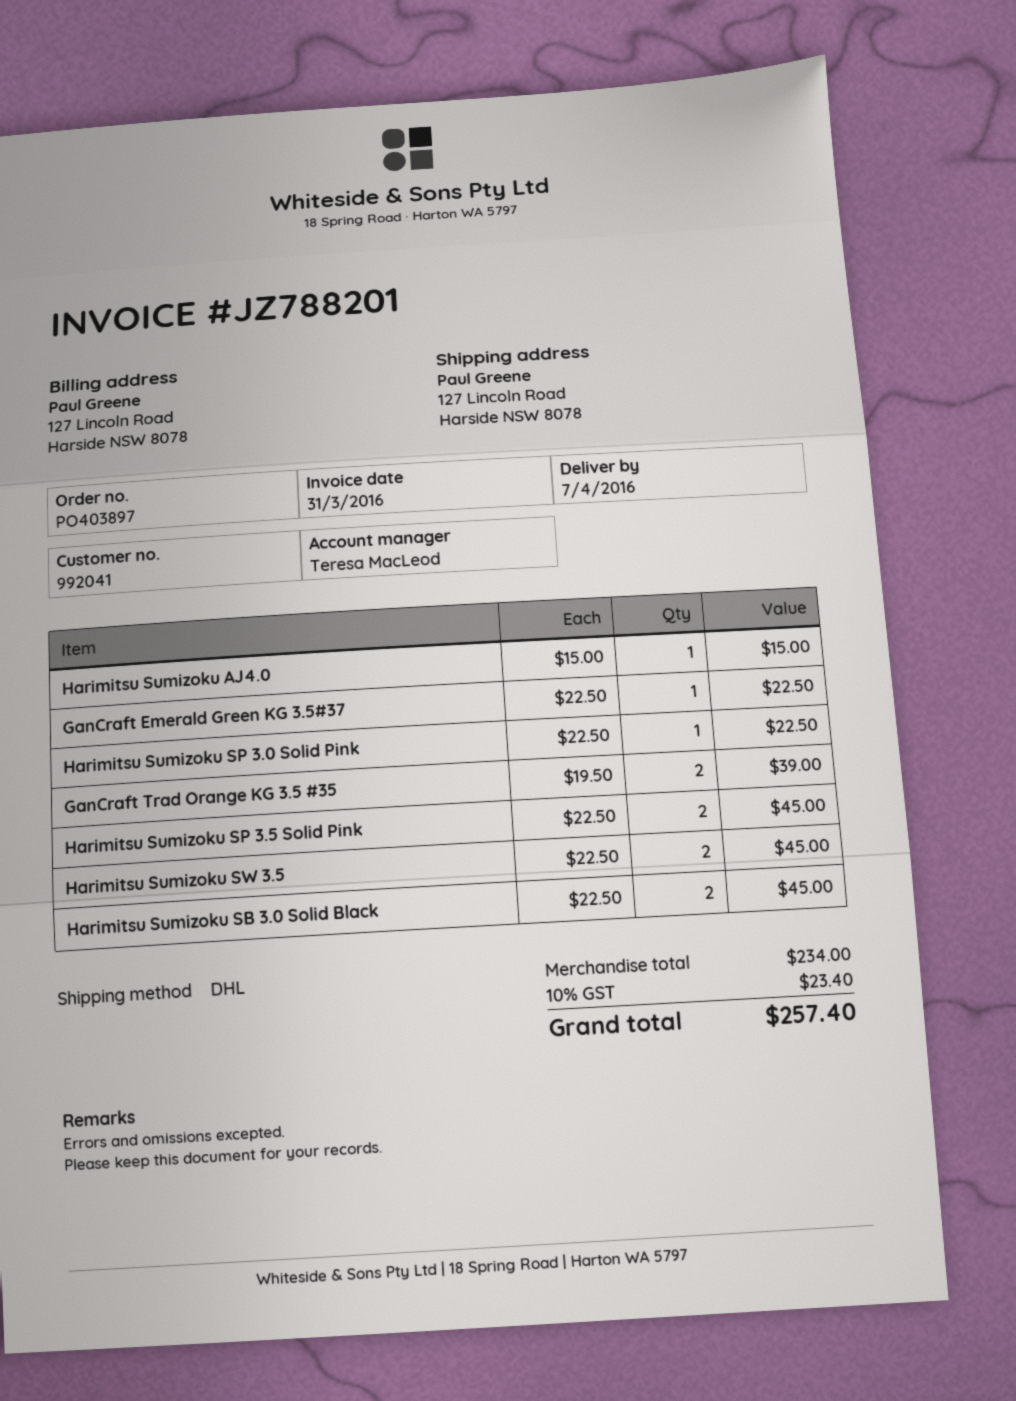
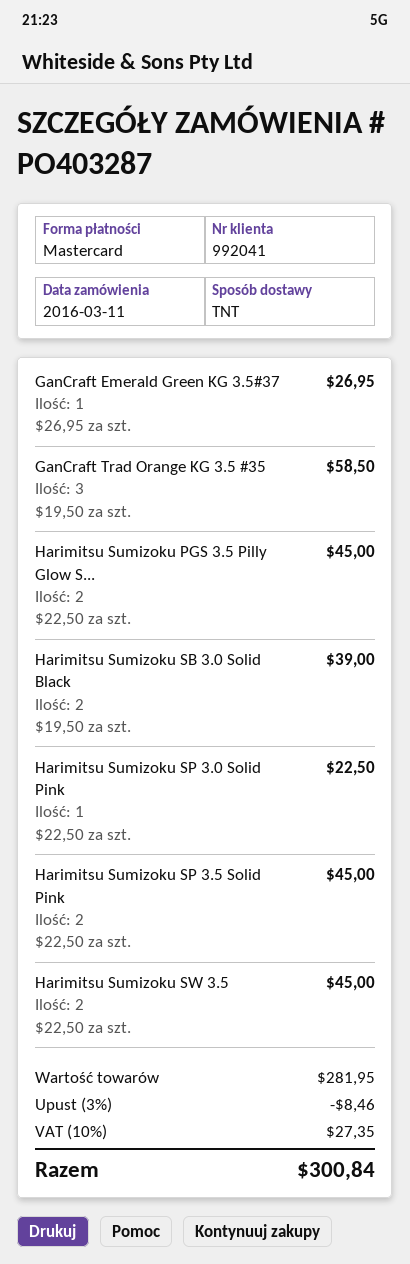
order number: PO403897 -> PO403287
shipping method: DHL -> TNT
Harimitsu Sumizoku AJ4.0: 1 x 15.00 = 15.00 -> none
GanCraft Emerald Green KG 3.5#37: 1 x 22.50 = 22.50 -> 1 x 26.95 = 26.95
GanCraft Trad Orange KG 3.5 #35: 2 x 19.50 = 39.00 -> 3 x 19.50 = 58.50
Harimitsu Sumizoku SB 3.0 Solid Black: 2 x 22.50 = 45.00 -> 2 x 19.50 = 39.00
Harimitsu Sumizoku PGS 3.5 Pilly Glow S...: none -> 2 x 22.50 = 45.00
subtotal: 234.00 -> 281.95
discount: none -> 3% = 8.46
tax: 10% = 23.40 -> 10% = 27.35
total: 257.40 -> 300.84

